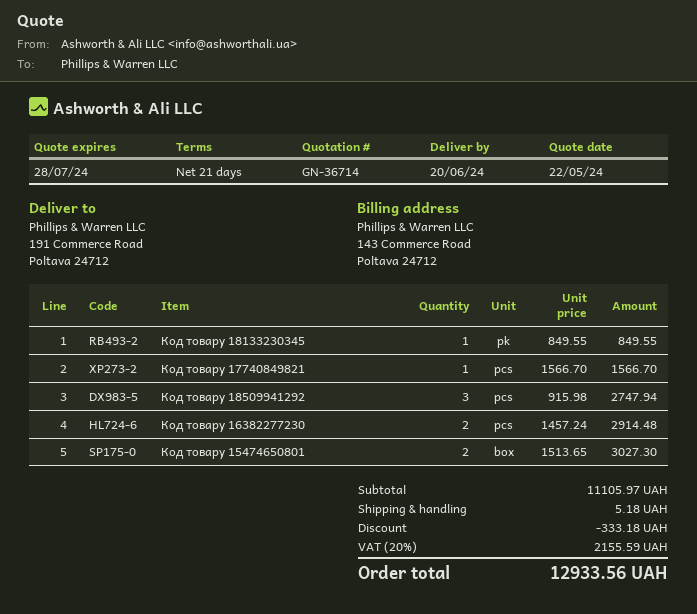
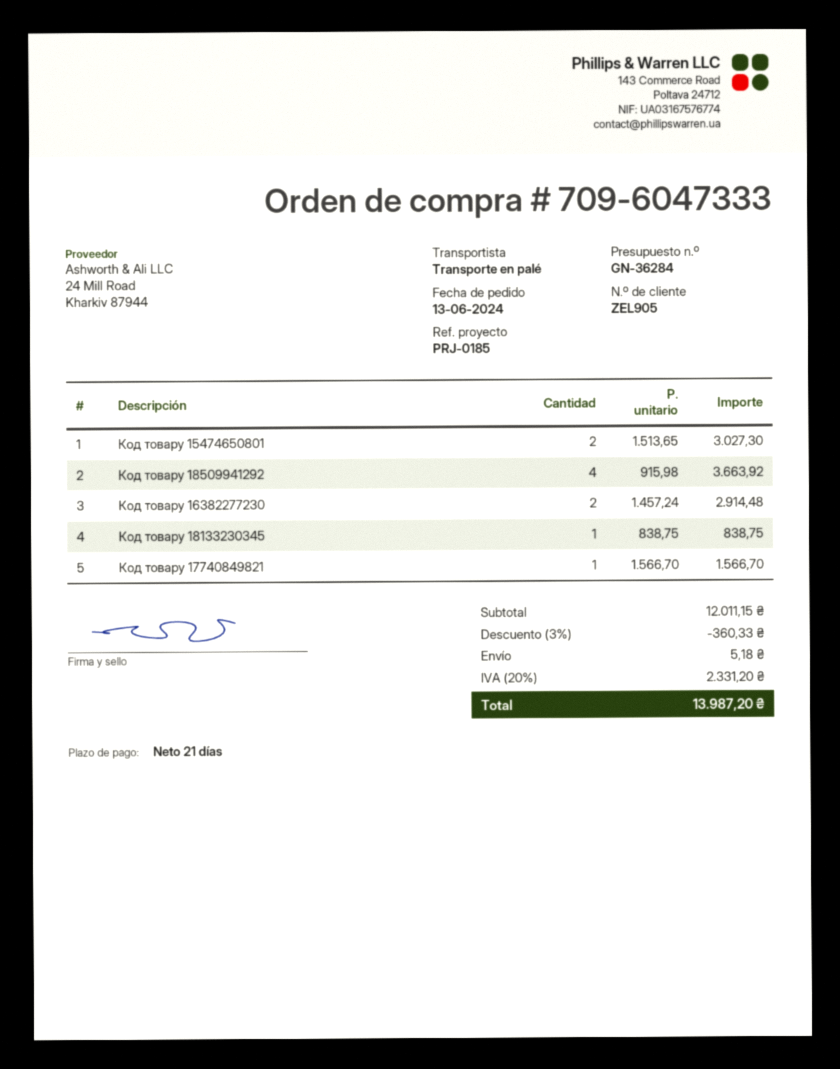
quote number: GN-36714 -> GN-36284
Код товару 18133230345: 1 x 849.55 = 849.55 -> 1 x 838.75 = 838.75
Код товару 18509941292: 3 x 915.98 = 2747.94 -> 4 x 915.98 = 3663.92
subtotal: 11105.97 -> 12011.15
discount: 333.18 -> 360.33
tax: 20% = 2155.59 -> 20% = 2331.20
total: 12933.56 -> 13987.20

